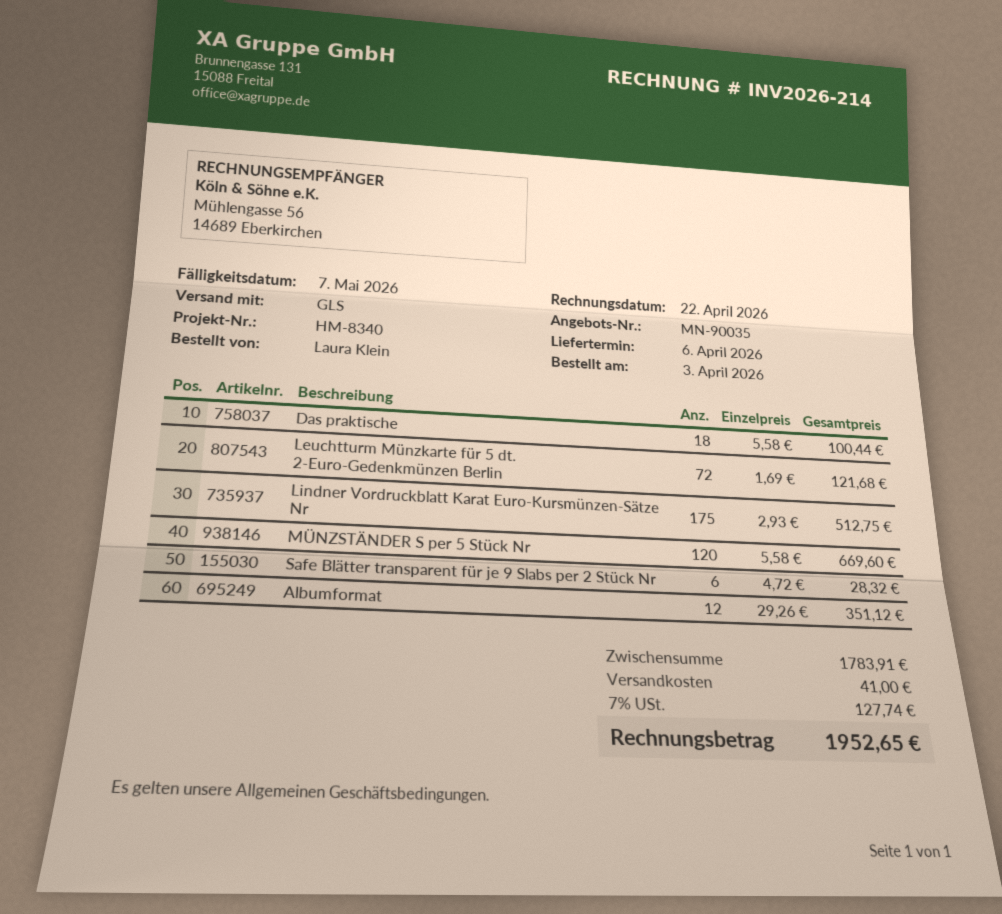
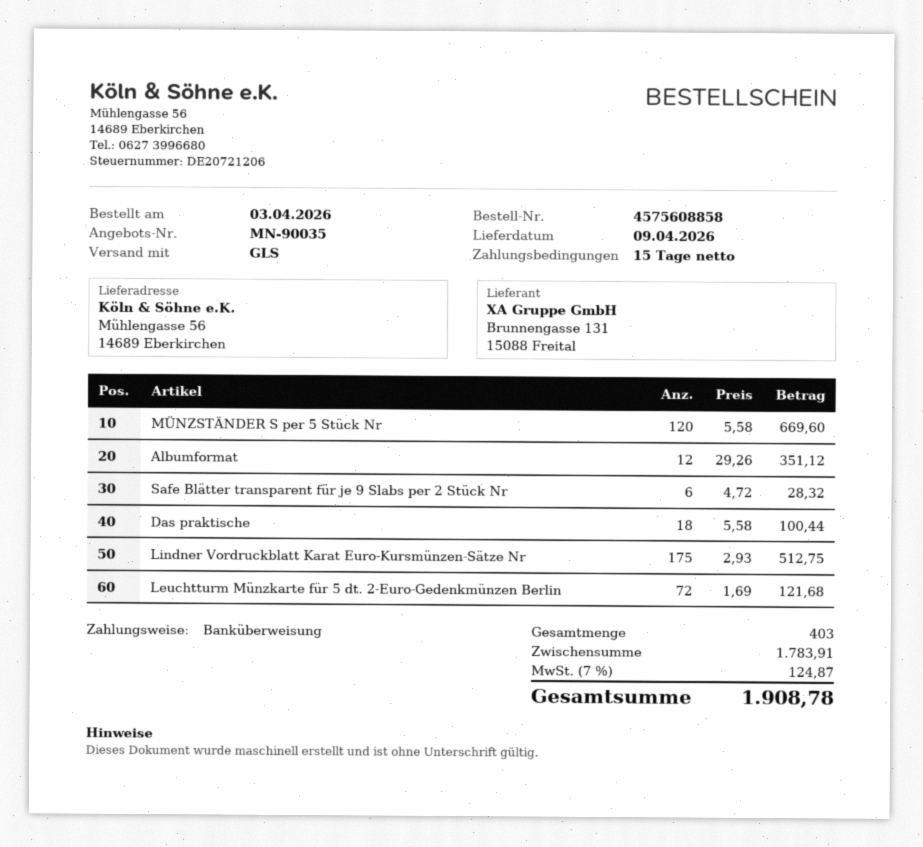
delivery date: 2026-04-06 -> 2026-04-09
shipping: 41.00 -> none
tax: 7% = 127.74 -> 7% = 124.87
total: 1952.65 -> 1908.78

